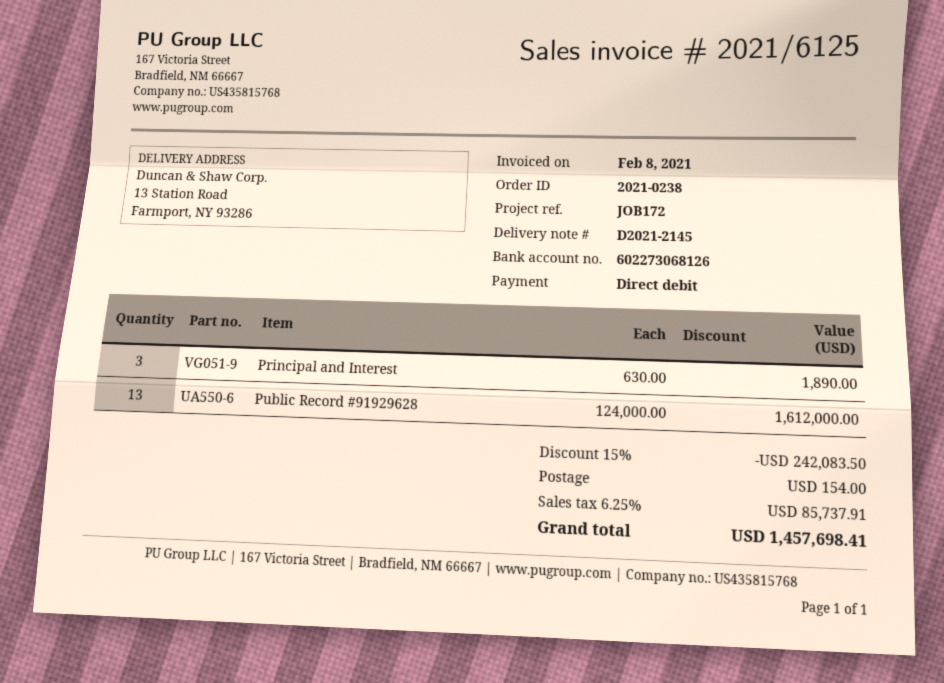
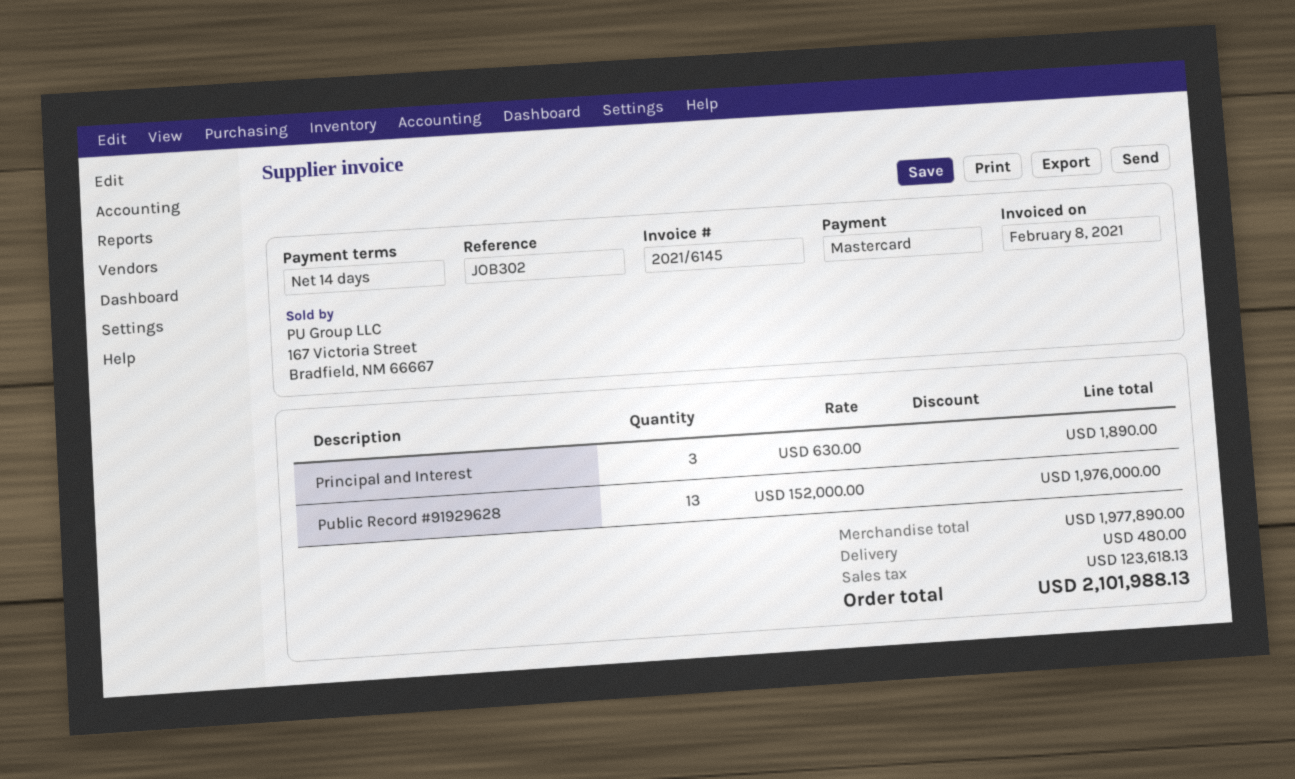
invoice number: 2021/6125 -> 2021/6145
reference: JOB172 -> JOB302
payment method: direct debit -> Mastercard
Public Record #91929628: 13 x 124000.00 = 1612000.00 -> 13 x 152000.00 = 1976000.00
discount: 15% = 242083.50 -> none
shipping: 154.00 -> 480.00
tax: 85737.91 -> 123618.13
total: 1457698.41 -> 2101988.13

